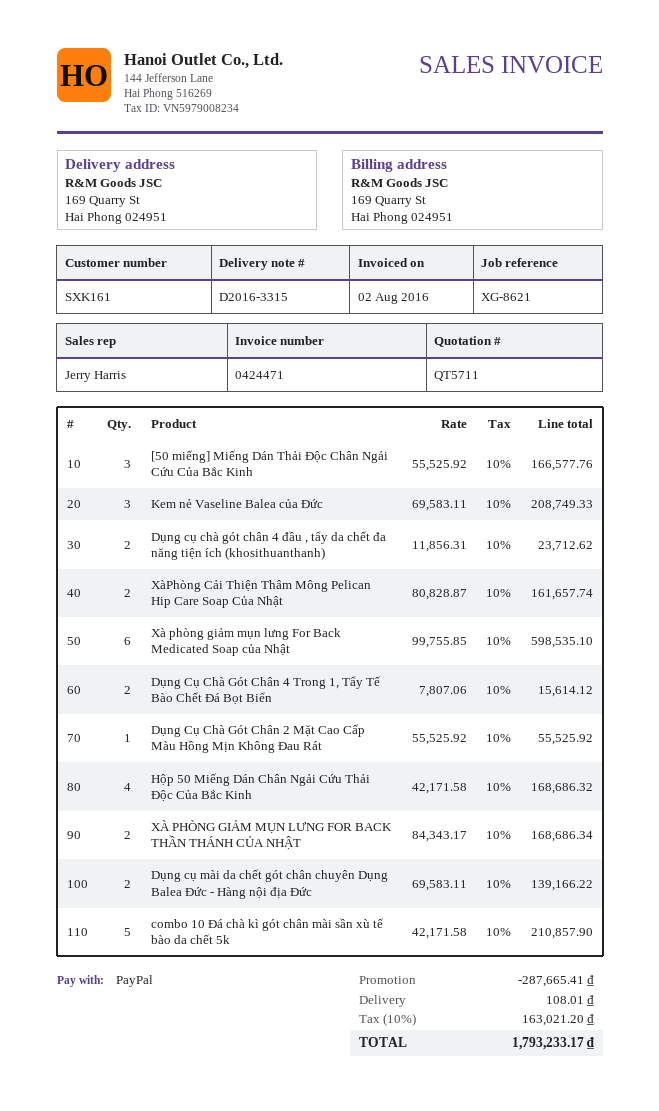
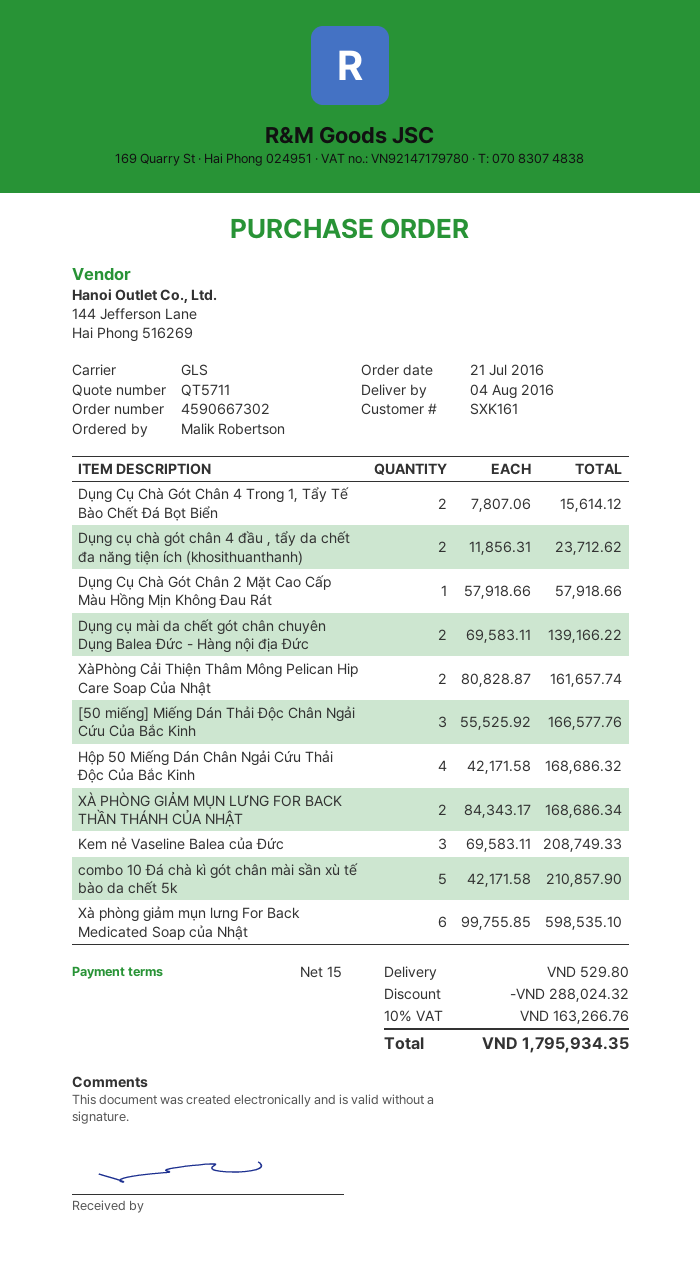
Dụng Cụ Chà Gót Chân 2 Mặt Cao Cấp Màu Hồng Mịn Không Đau Rát: 1 x 55525.92 = 55525.92 -> 1 x 57918.66 = 57918.66
discount: 287665.41 -> 288024.32
shipping: 108.01 -> 529.80
tax: 10% = 163021.20 -> 10% = 163266.76
total: 1793233.17 -> 1795934.35

